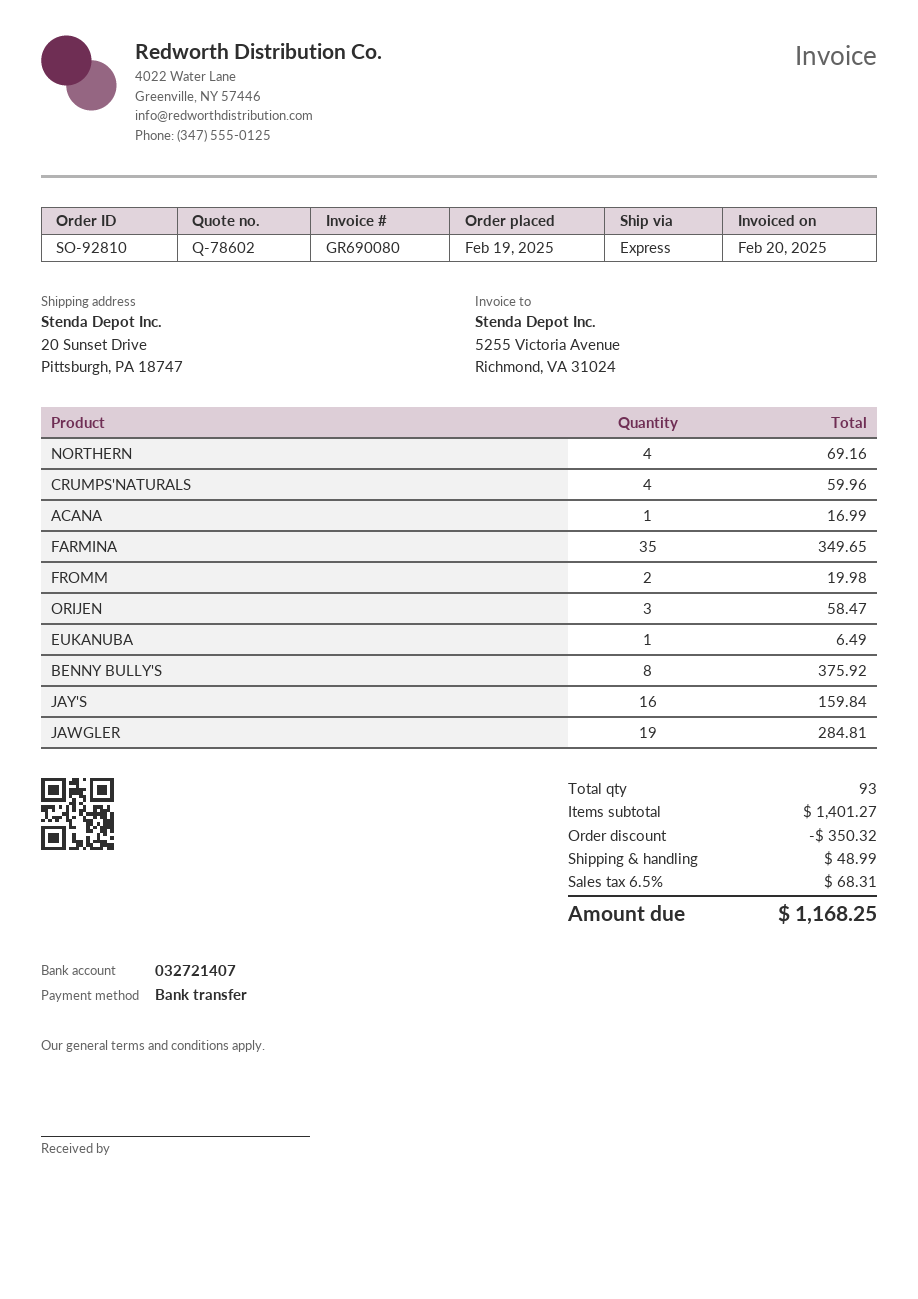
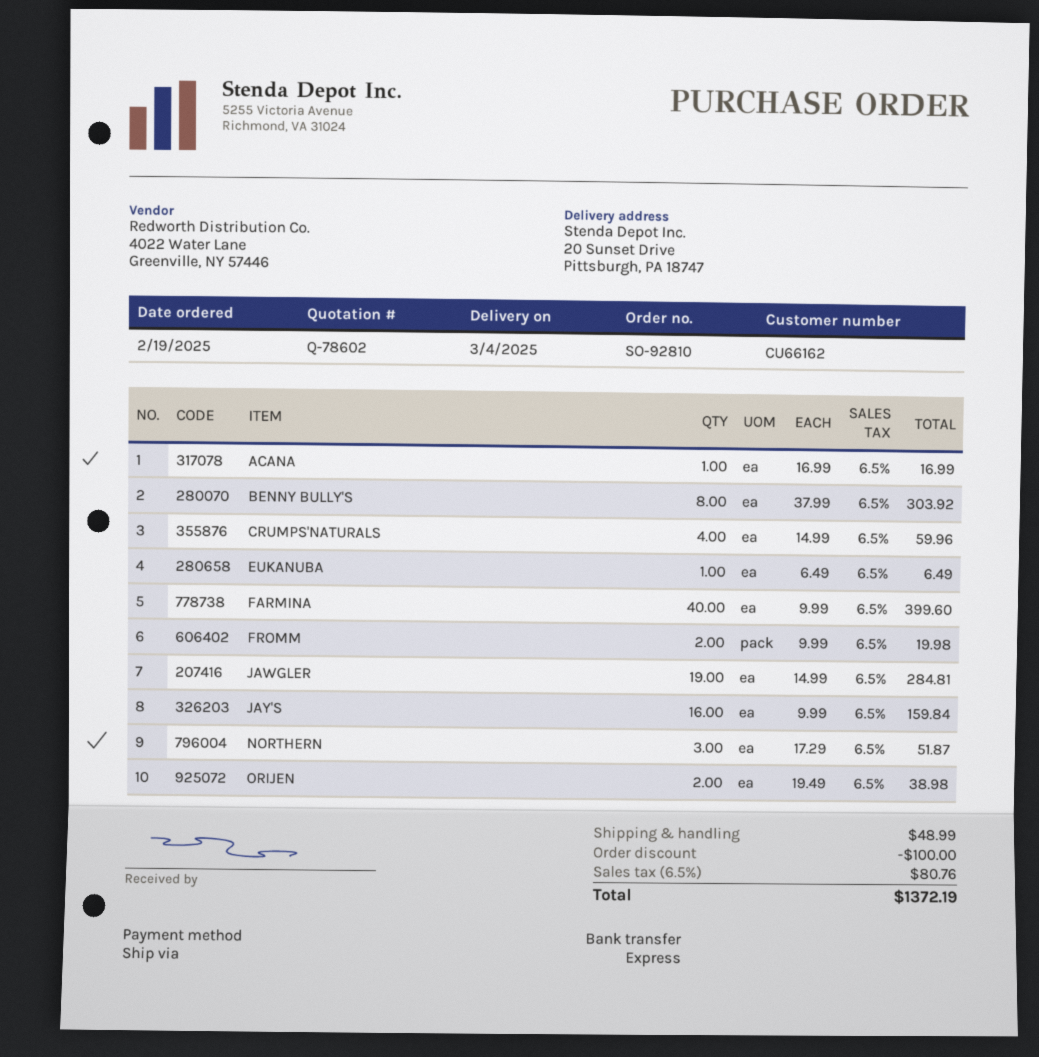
NORTHERN: 4 for 69.16 -> 3 for 51.87
FARMINA: 35 for 349.65 -> 40 for 399.60
ORIJEN: 3 for 58.47 -> 2 for 38.98
BENNY BULLY'S: 8 for 375.92 -> 8 for 303.92
discount: 350.32 -> 100.00
tax: 6.5% = 68.31 -> 6.5% = 80.76
total: 1168.25 -> 1372.19

